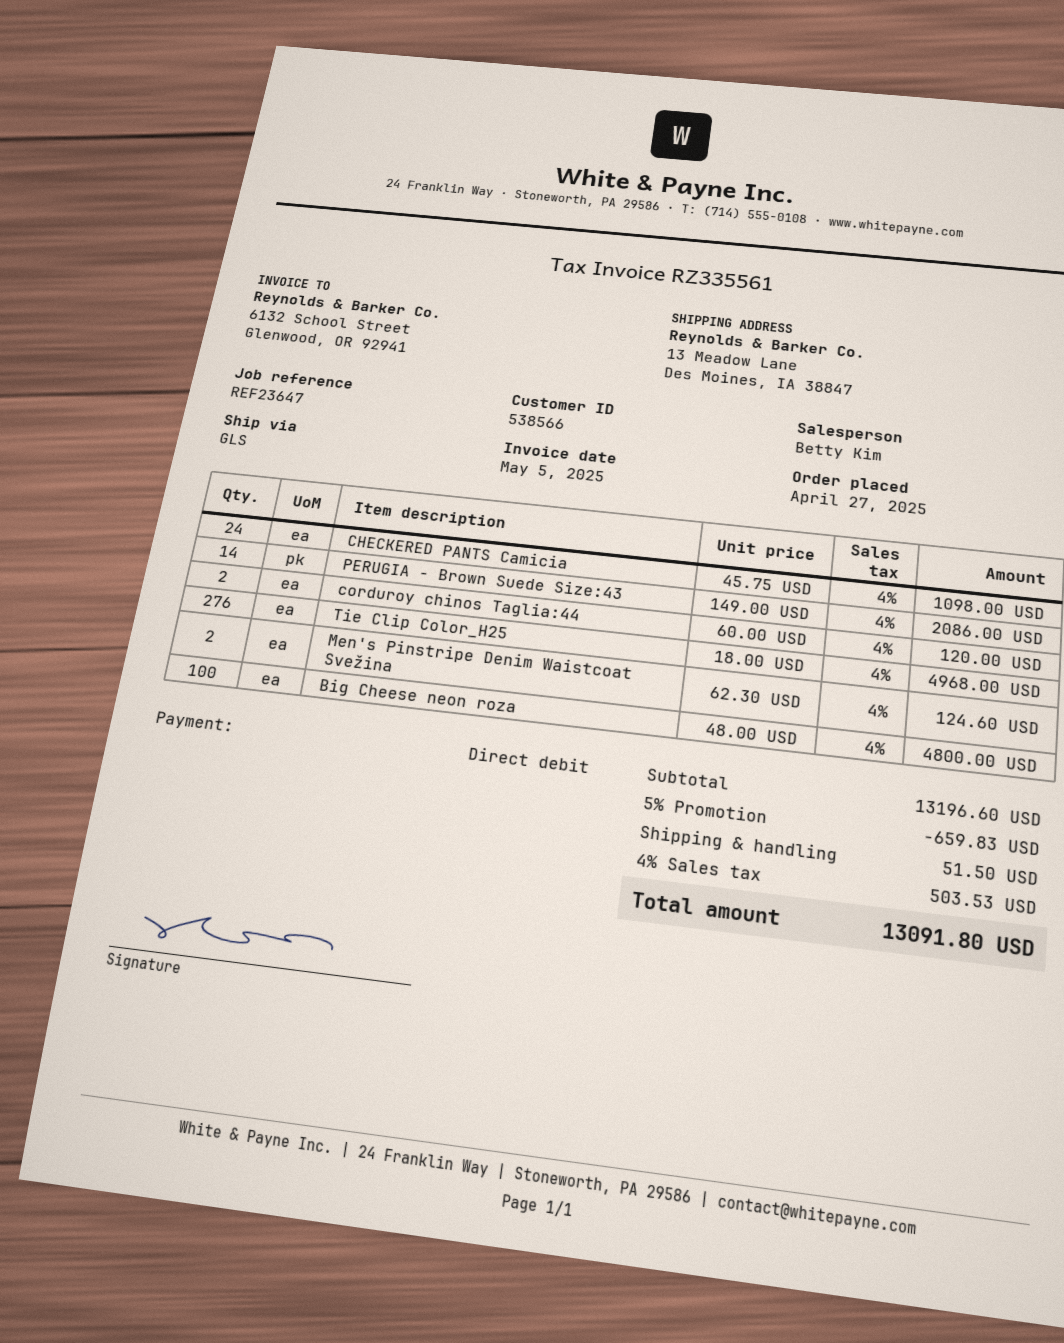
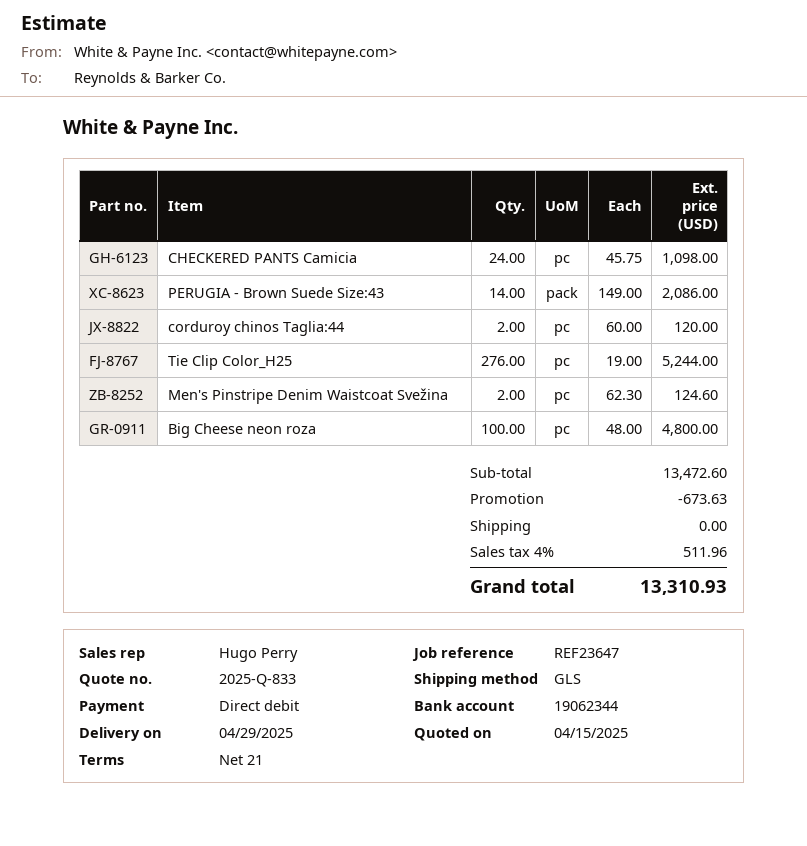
sales rep: Betty Kim -> Hugo Perry
Tie Clip Color_H25: 276 x 18.00 = 4968.00 -> 276 x 19.00 = 5244.00
subtotal: 13196.60 -> 13472.60
discount: 659.83 -> 673.63
shipping: 51.50 -> 0.00
tax: 4% = 503.53 -> 4% = 511.96
total: 13091.80 -> 13310.93

